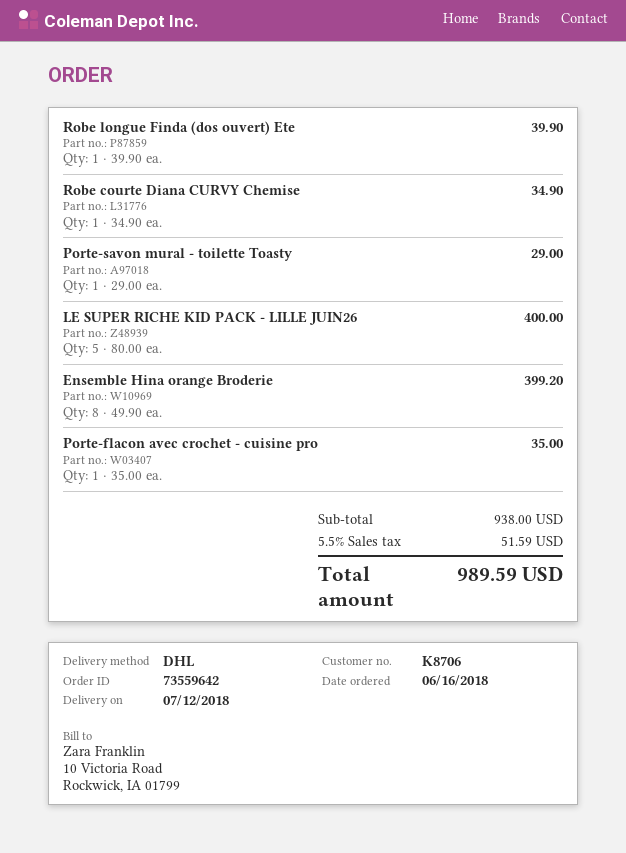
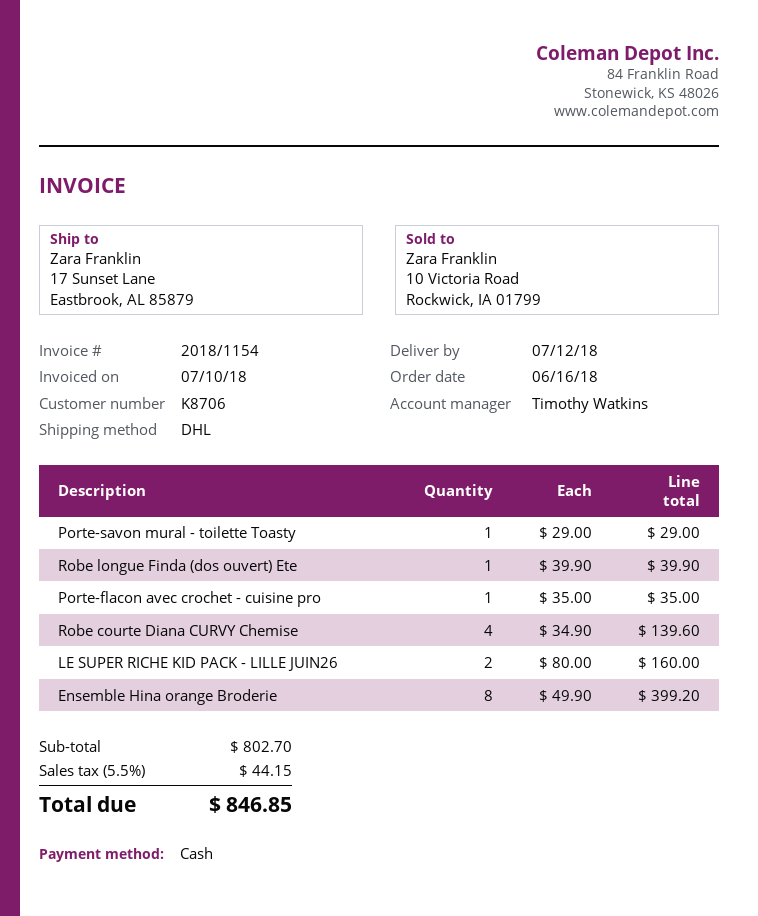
Robe courte Diana CURVY Chemise: 1 x 34.90 = 34.90 -> 4 x 34.90 = 139.60
LE SUPER RICHE KID PACK - LILLE JUIN26: 5 x 80.00 = 400.00 -> 2 x 80.00 = 160.00
subtotal: 938.00 -> 802.70
tax: 5.5% = 51.59 -> 5.5% = 44.15
total: 989.59 -> 846.85

